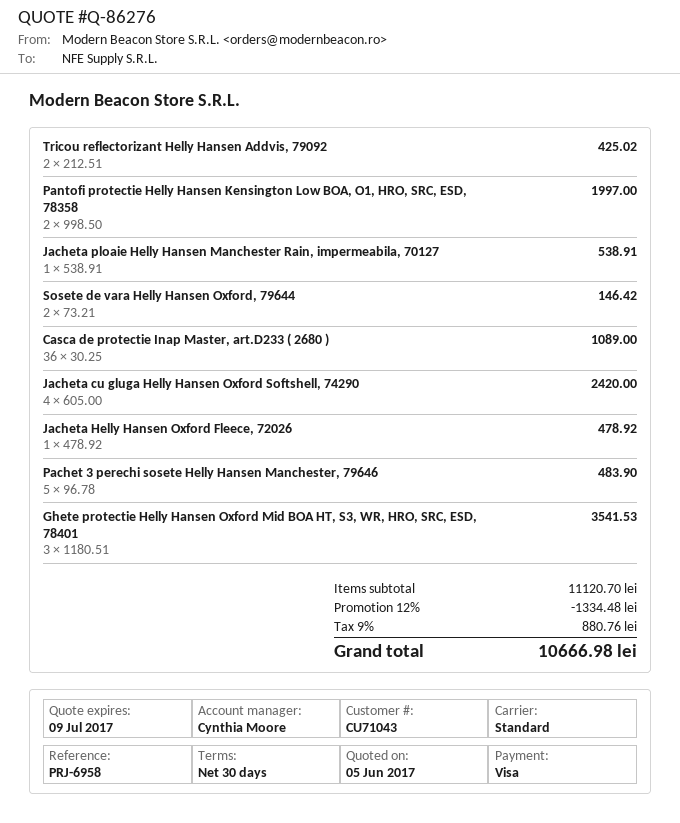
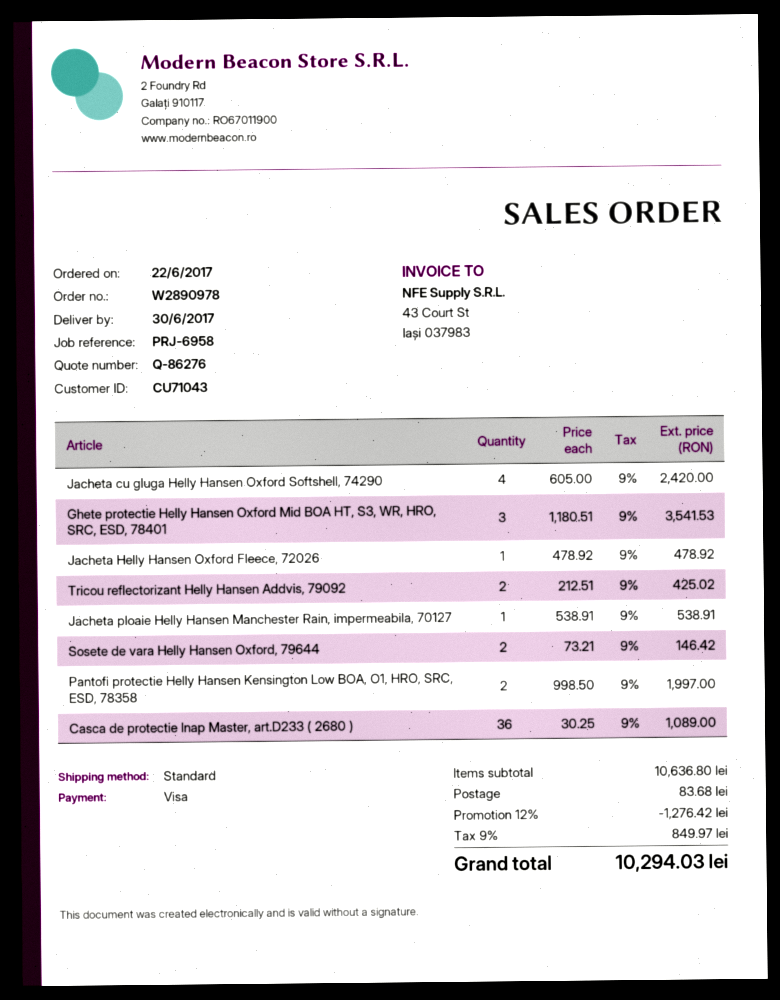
Pachet 3 perechi sosete Helly Hansen Manchester, 79646: 5 x 96.78 = 483.90 -> none
subtotal: 11120.70 -> 10636.80
discount: 12% = 1334.48 -> 12% = 1276.42
shipping: none -> 83.68
tax: 9% = 880.76 -> 9% = 849.97
total: 10666.98 -> 10294.03

